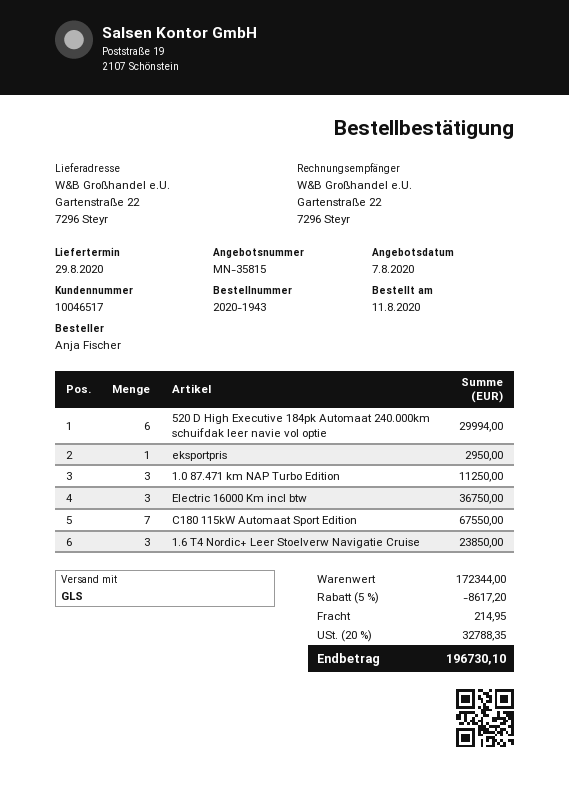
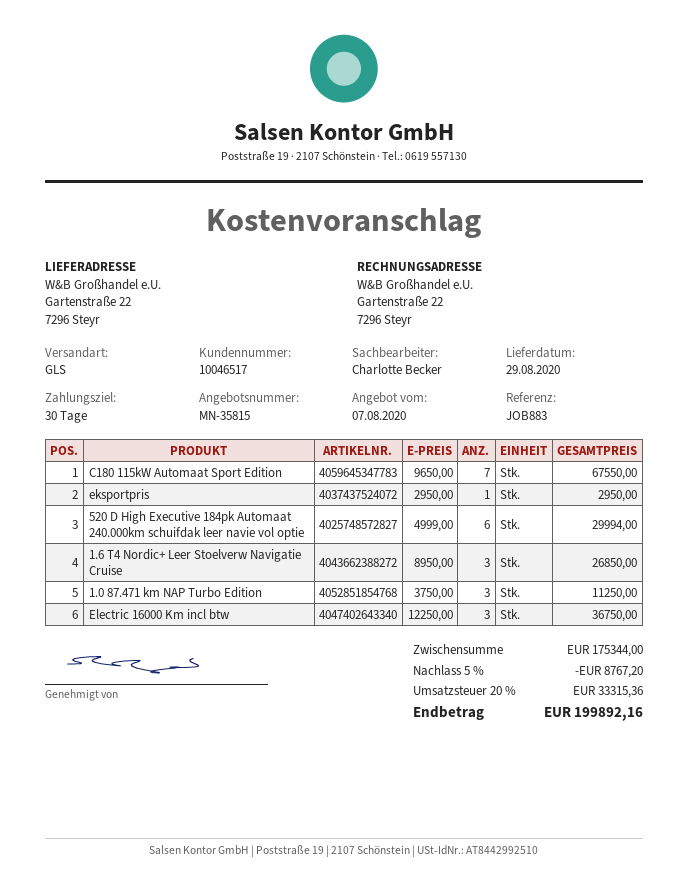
1.6 T4 Nordic+ Leer Stoelverw Navigatie Cruise: 3 for 23850.00 -> 3 for 26850.00
subtotal: 172344.00 -> 175344.00
discount: 5% = 8617.20 -> 5% = 8767.20
shipping: 214.95 -> none
tax: 20% = 32788.35 -> 20% = 33315.36
total: 196730.10 -> 199892.16

